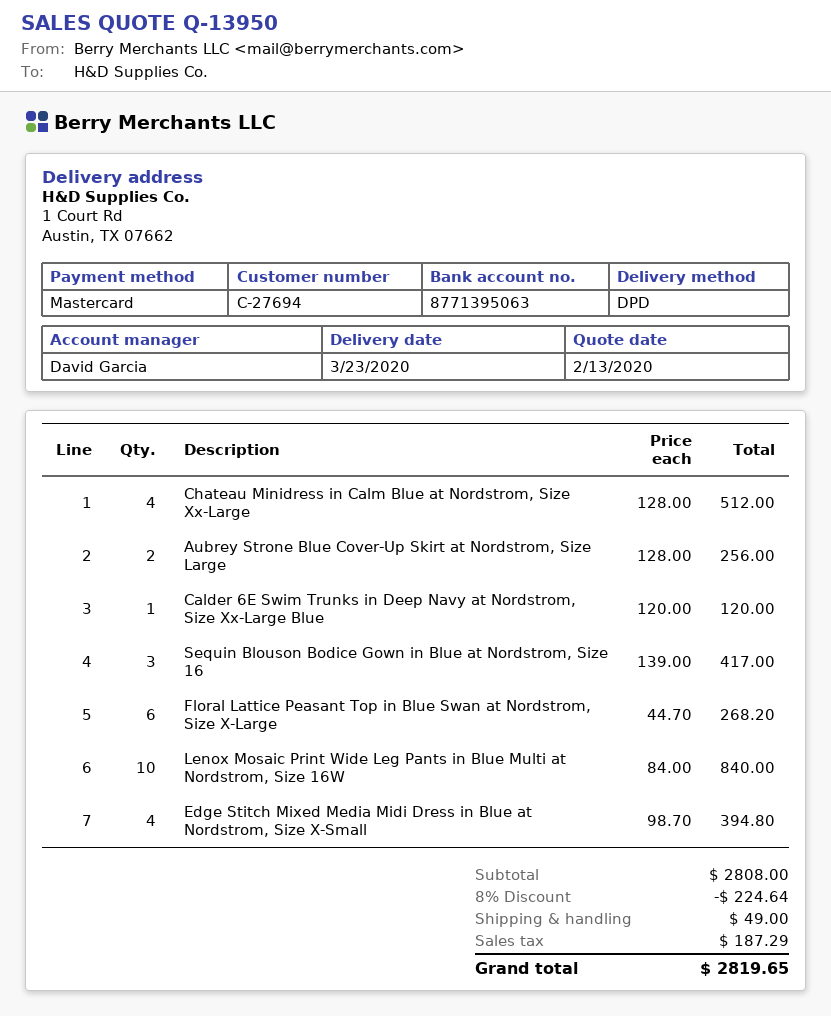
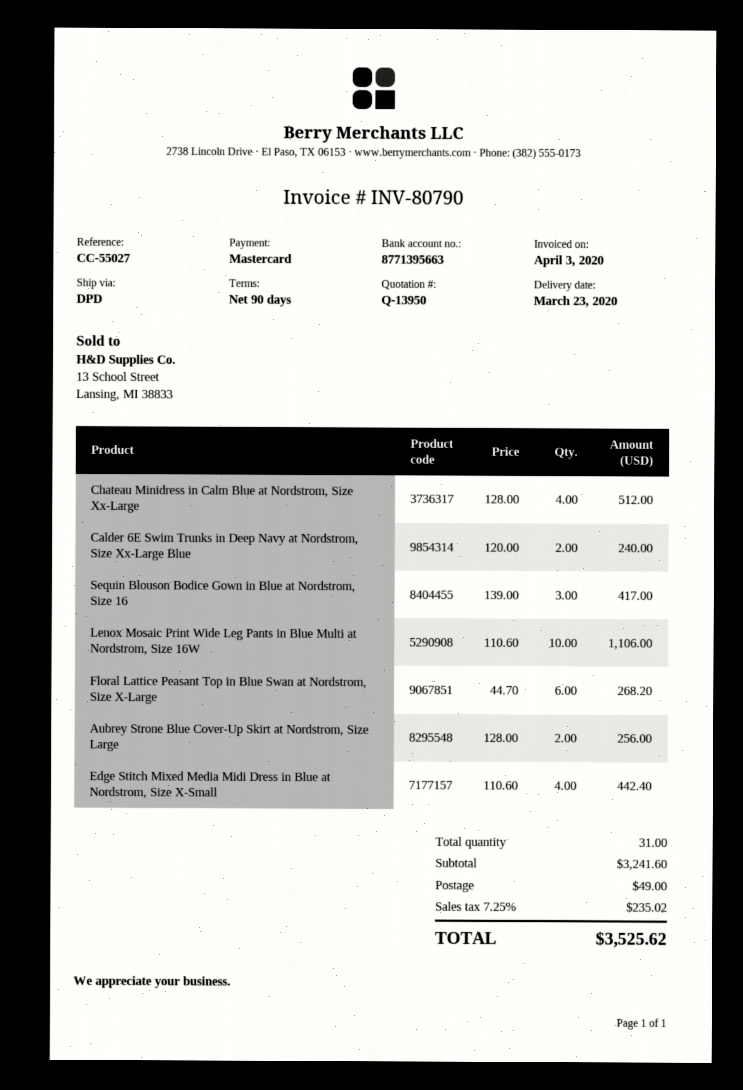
bank account: 8771395063 -> 8771395663
Calder 6E Swim Trunks in Deep Navy at Nordstrom, Size Xx-Large Blue: 1 x 120.00 = 120.00 -> 2 x 120.00 = 240.00
Lenox Mosaic Print Wide Leg Pants in Blue Multi at Nordstrom, Size 16W: 10 x 84.00 = 840.00 -> 10 x 110.60 = 1106.00
Edge Stitch Mixed Media Midi Dress in Blue at Nordstrom, Size X-Small: 4 x 98.70 = 394.80 -> 4 x 110.60 = 442.40
subtotal: 2808.00 -> 3241.60
discount: 8% = 224.64 -> none
tax: 187.29 -> 235.02
total: 2819.65 -> 3525.62

